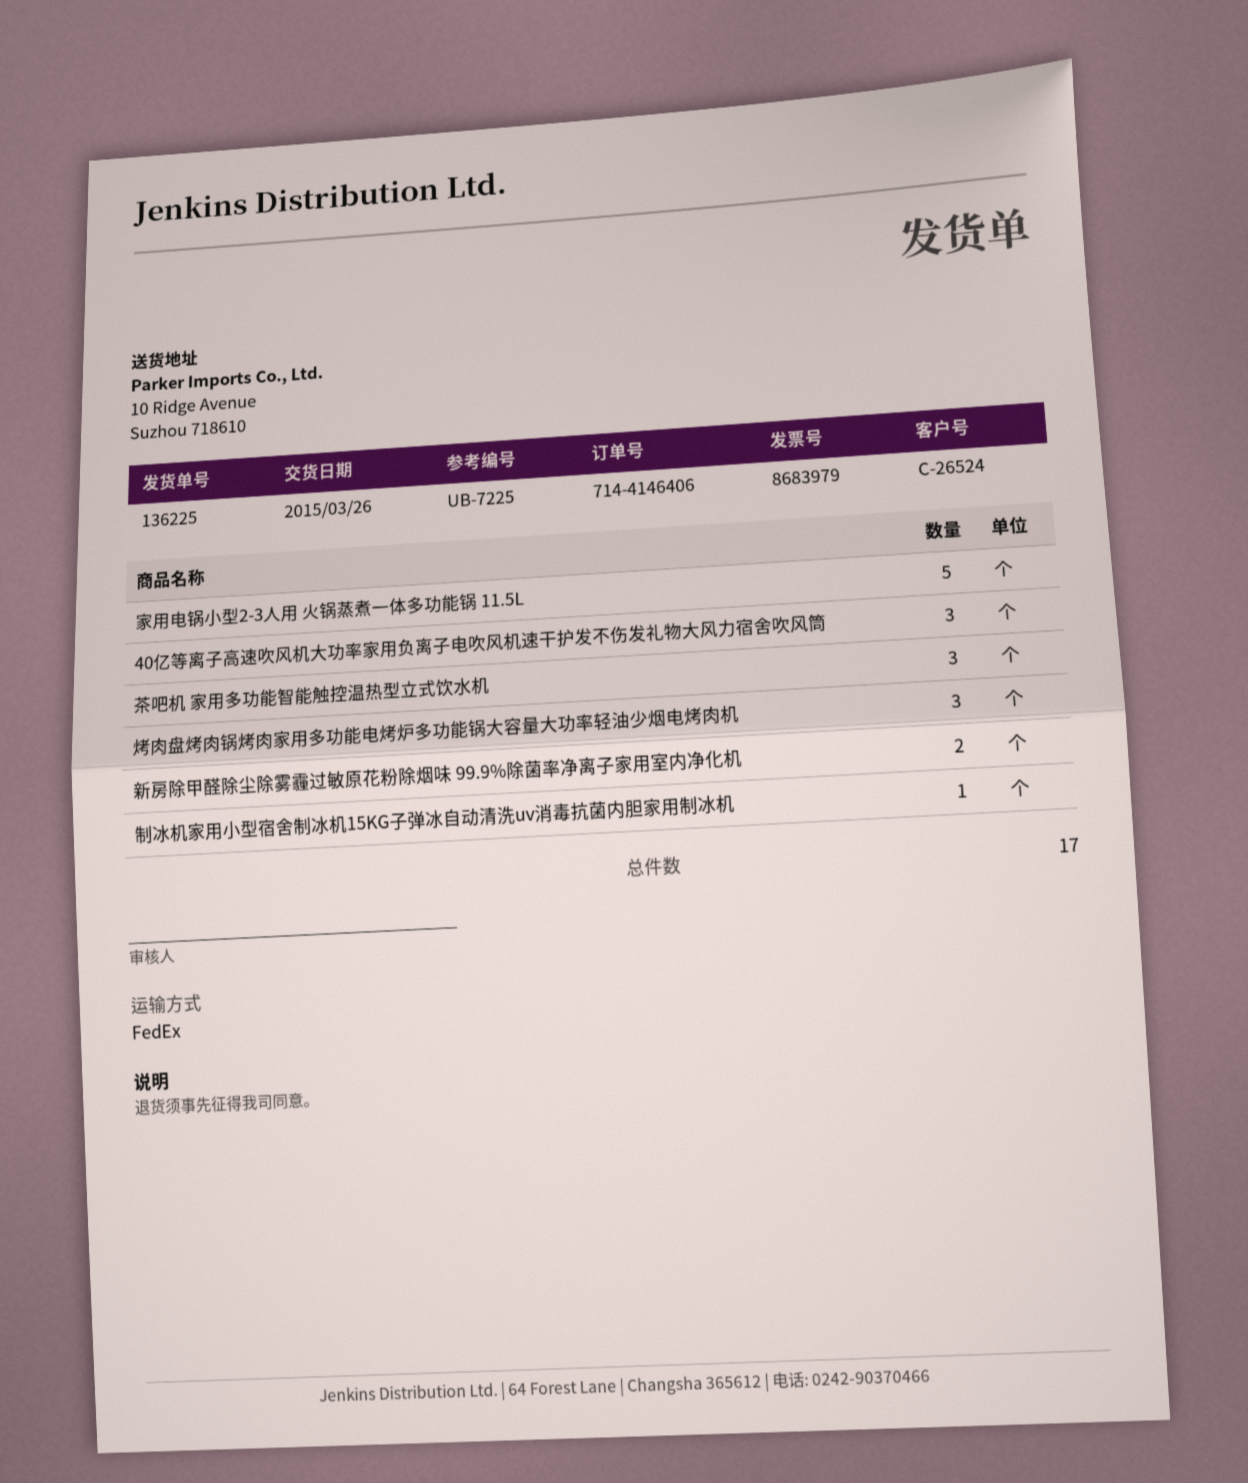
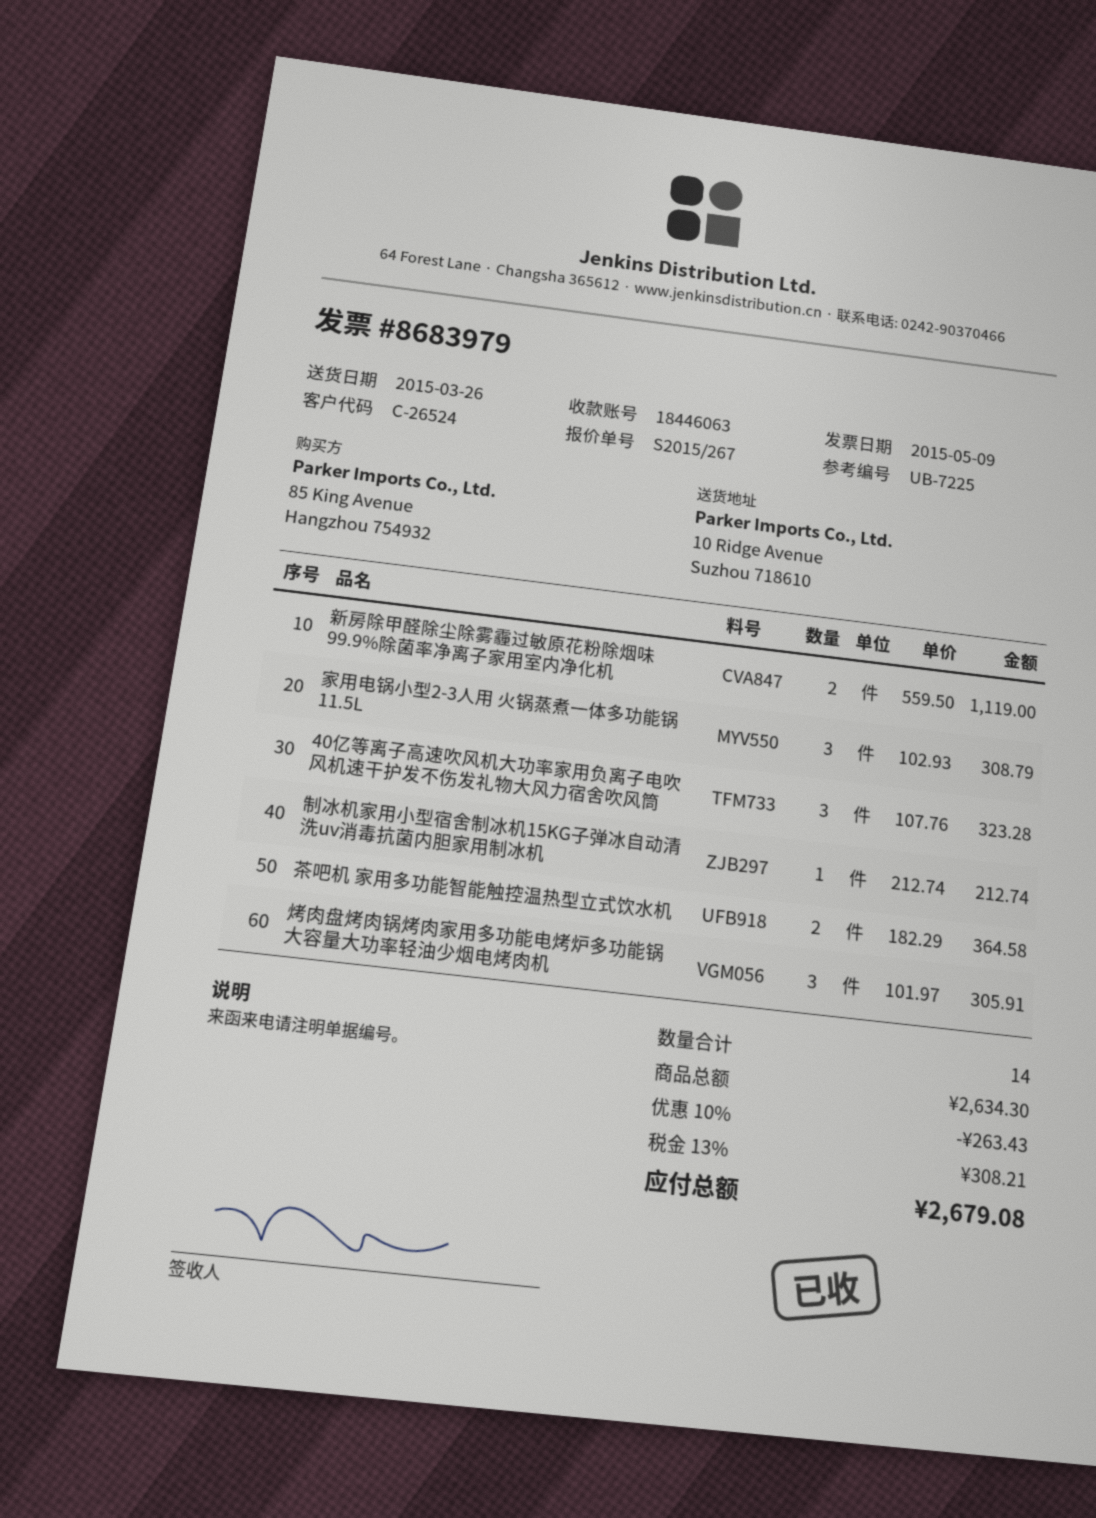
家用电锅小型2-3人用 火锅蒸煮一体多功能锅 11.5L: 5 -> 3
茶吧机 家用多功能智能触控温热型立式饮水机: 3 -> 2
total quantity: 17 -> 14

